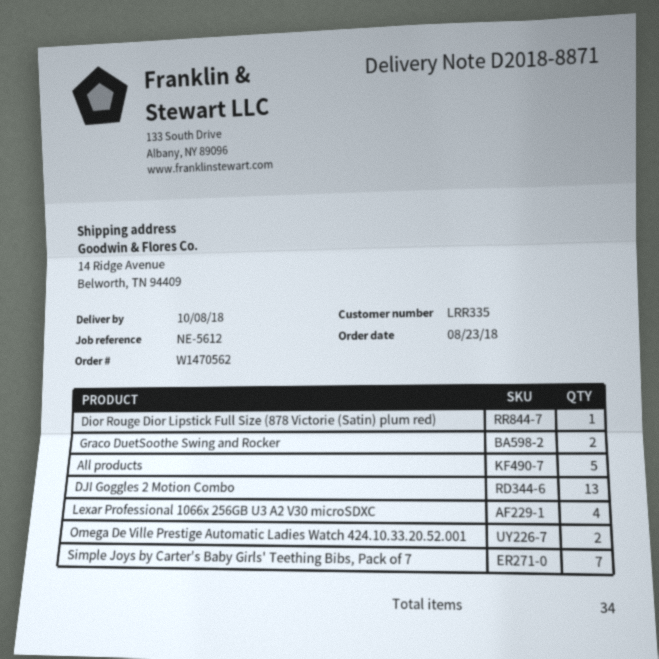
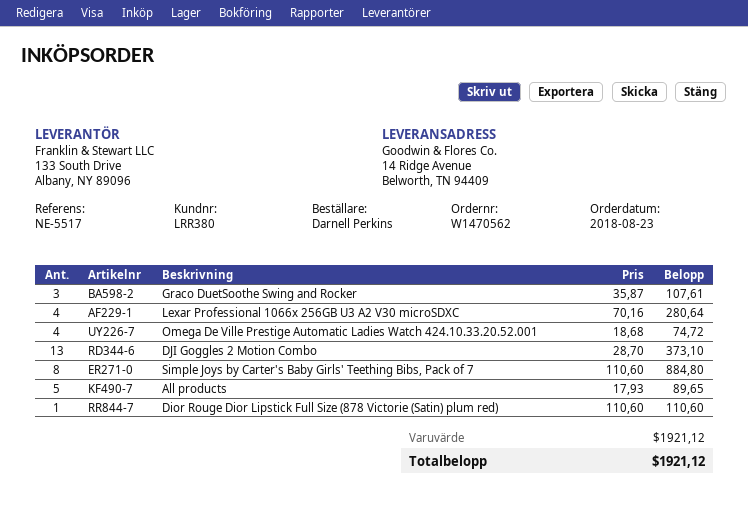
customer number: LRR335 -> LRR380
reference: NE-5612 -> NE-5517
Graco DuetSoothe Swing and Rocker: 2 -> 3
Omega De Ville Prestige Automatic Ladies Watch 424.10.33.20.52.001: 2 -> 4
Simple Joys by Carter's Baby Girls' Teething Bibs, Pack of 7: 7 -> 8

